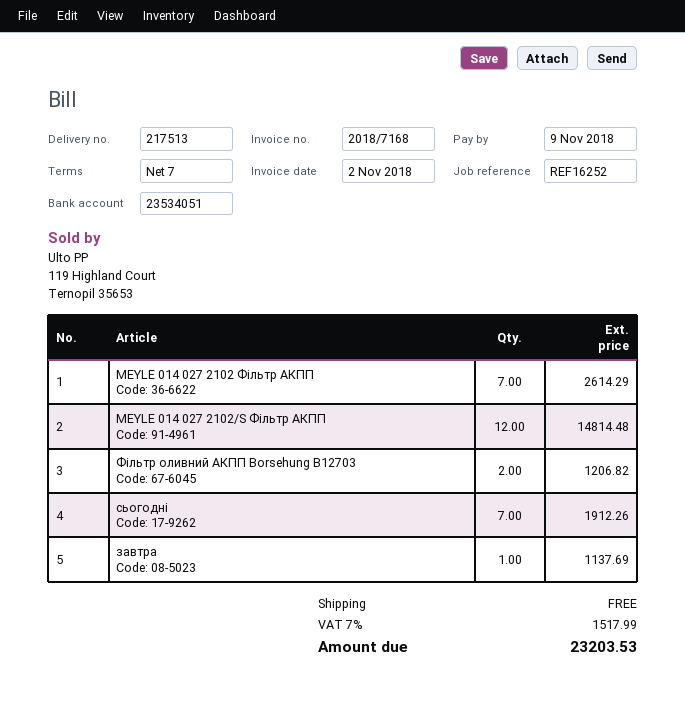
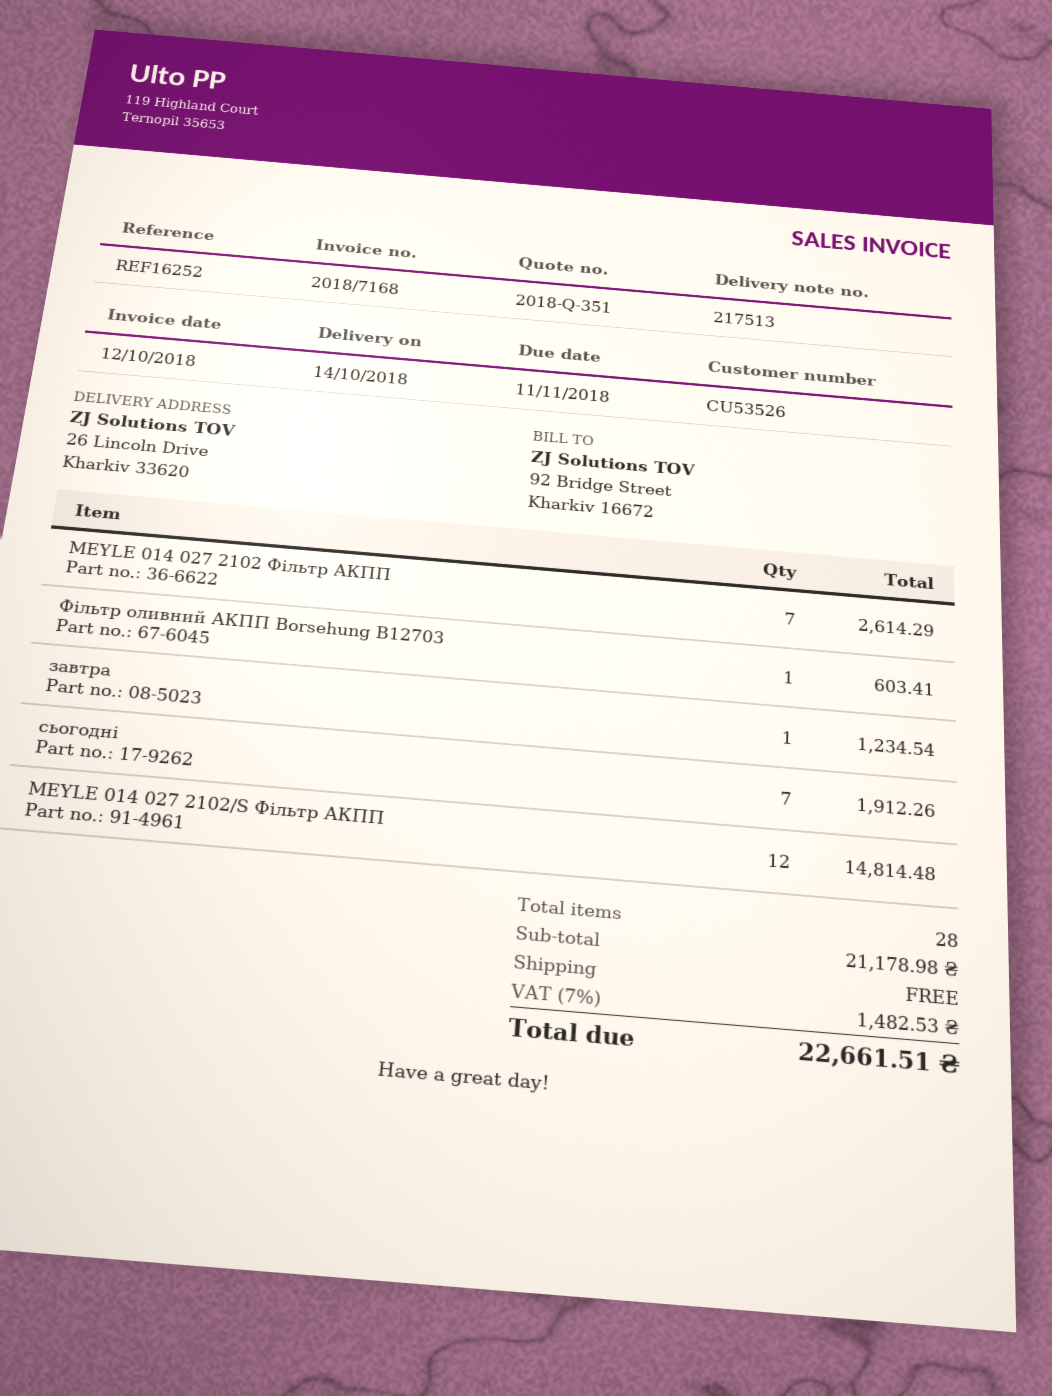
invoice date: 2018-11-02 -> 2018-10-12
due date: 2018-11-09 -> 2018-11-11
Фільтр оливний АКПП Borsehung B12703: 2 for 1206.82 -> 1 for 603.41
завтра: 1 for 1137.69 -> 1 for 1234.54
tax: 7% = 1517.99 -> 7% = 1482.53
total: 23203.53 -> 22661.51

